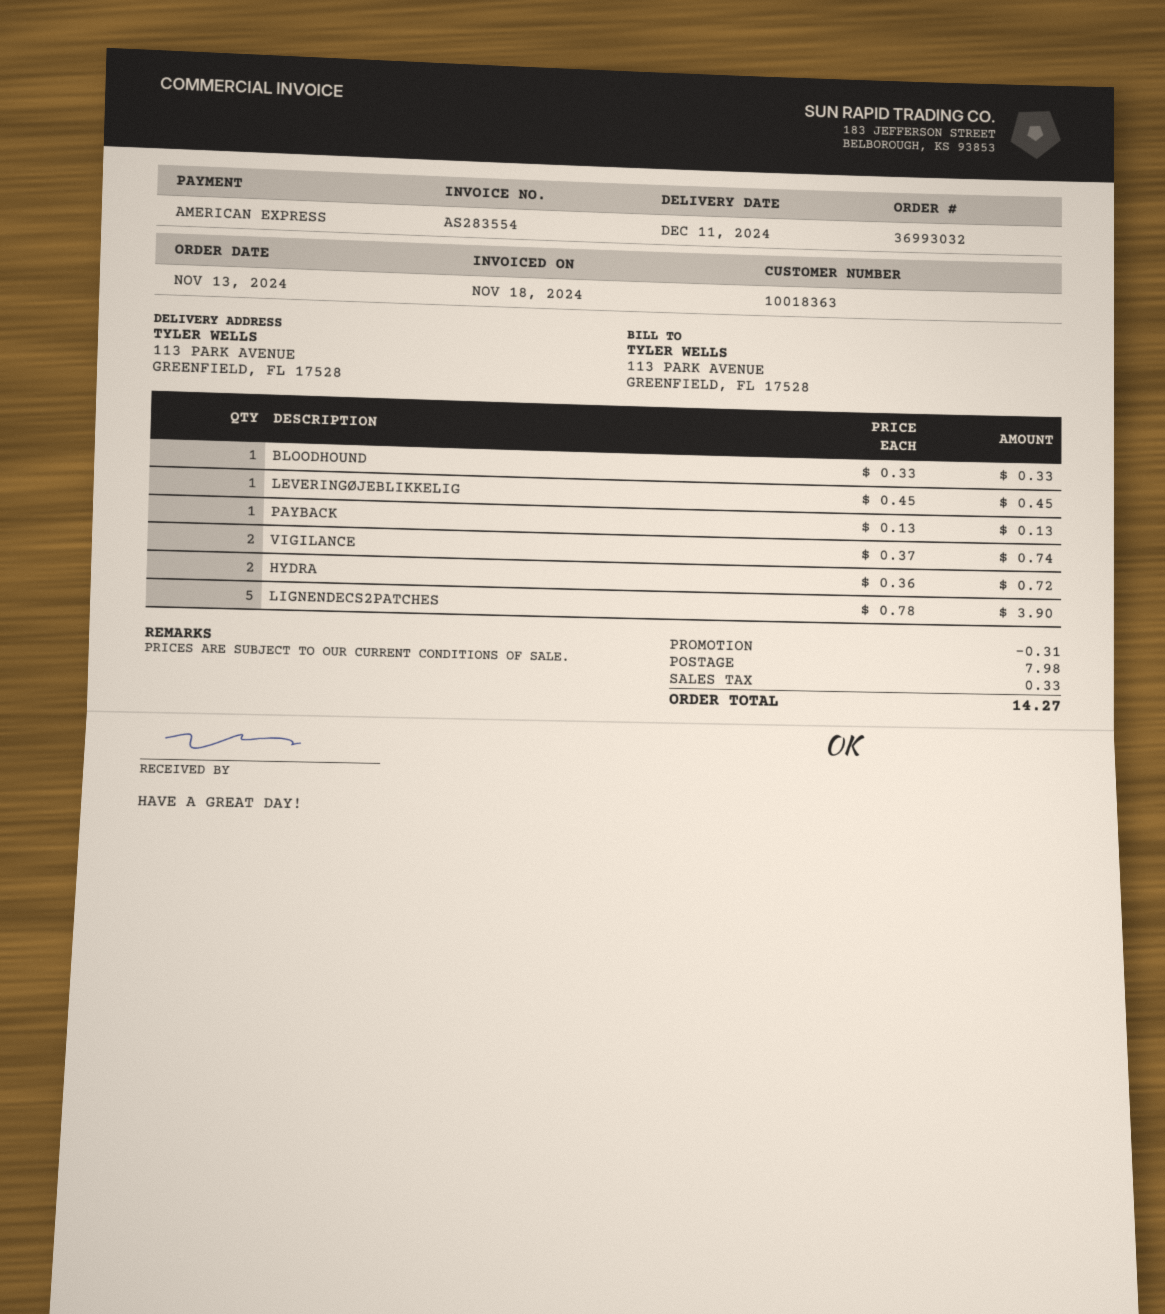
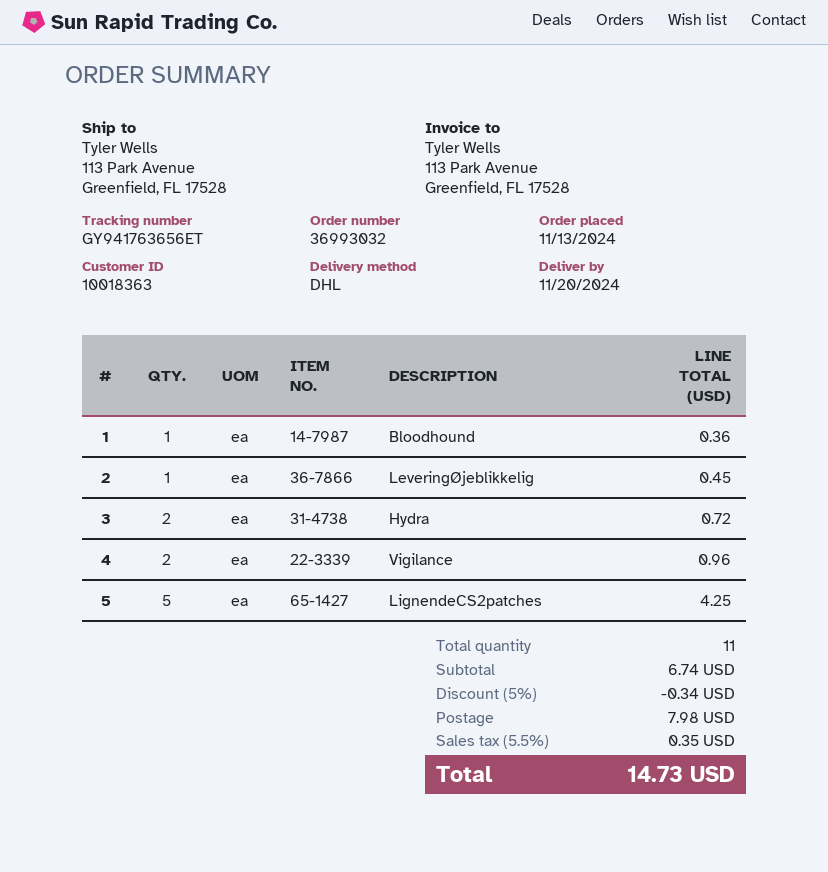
delivery date: 2024-12-11 -> 2024-11-20
BLOODHOUND: 1 for 0.33 -> 1 for 0.36
PAYBACK: 1 for 0.13 -> none
VIGILANCE: 2 for 0.74 -> 2 for 0.96
LIGNENDECS2PATCHES: 5 for 3.90 -> 5 for 4.25
discount: 0.31 -> 0.34
tax: 0.33 -> 0.35
total: 14.27 -> 14.73

